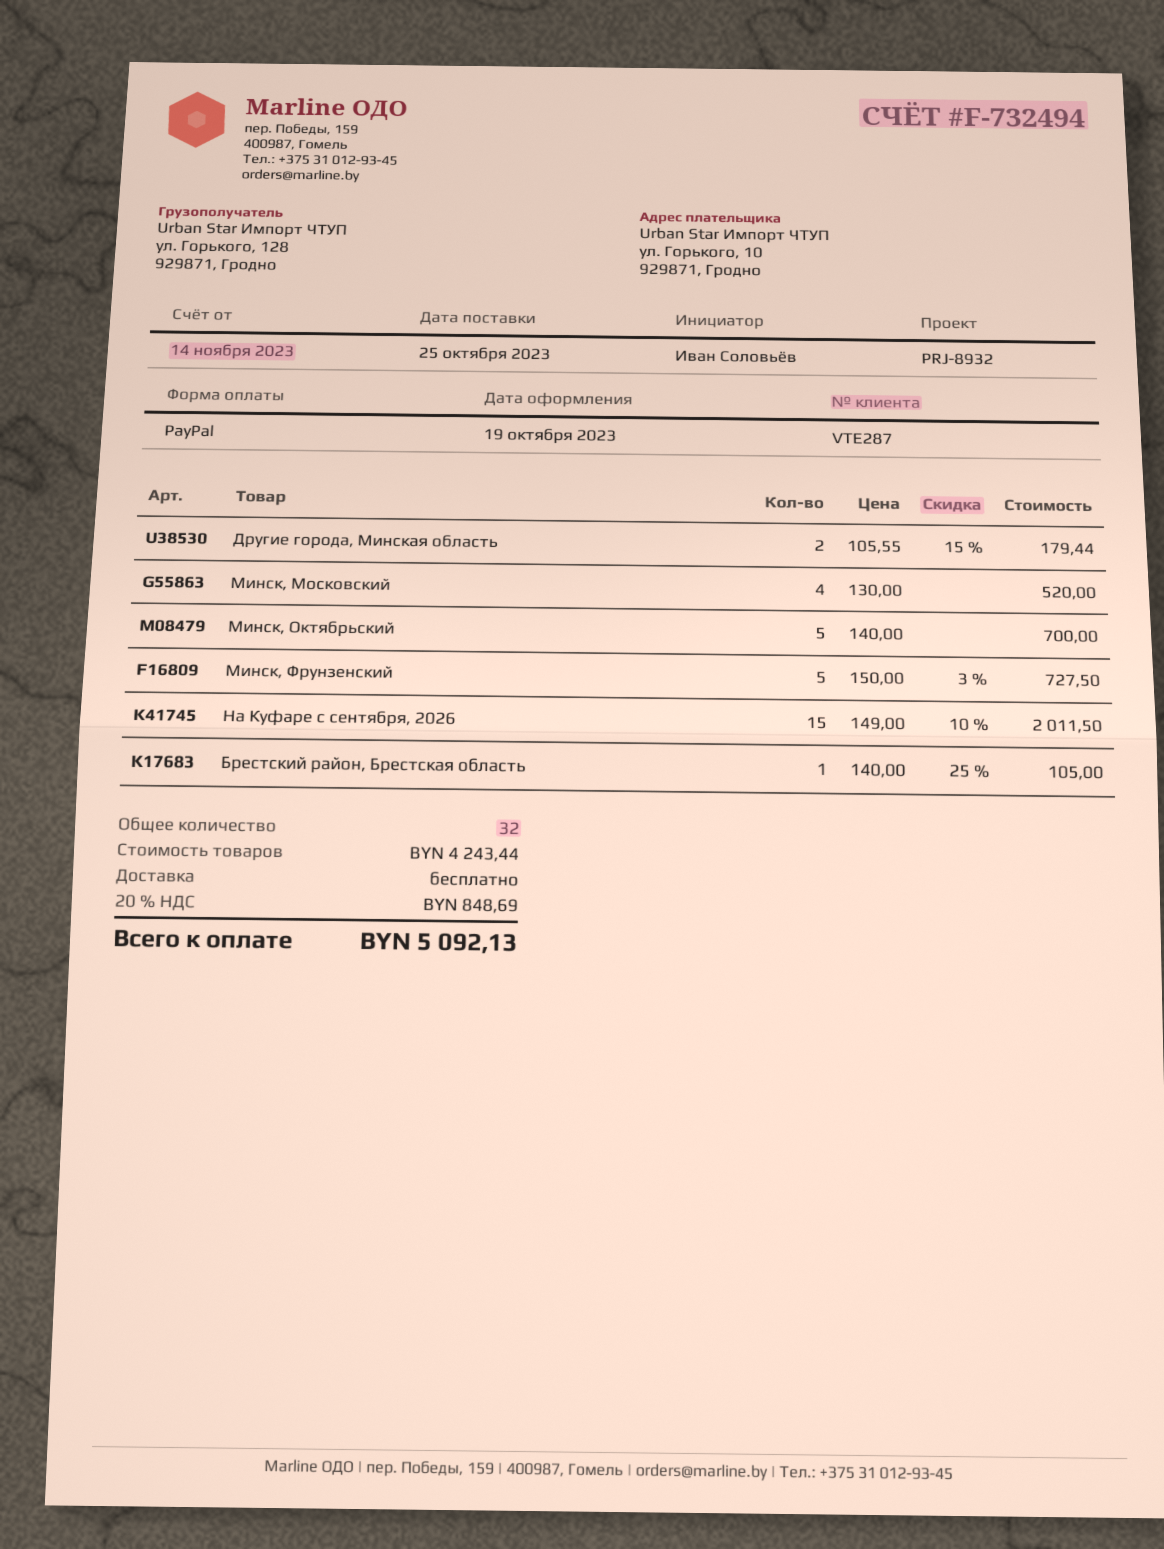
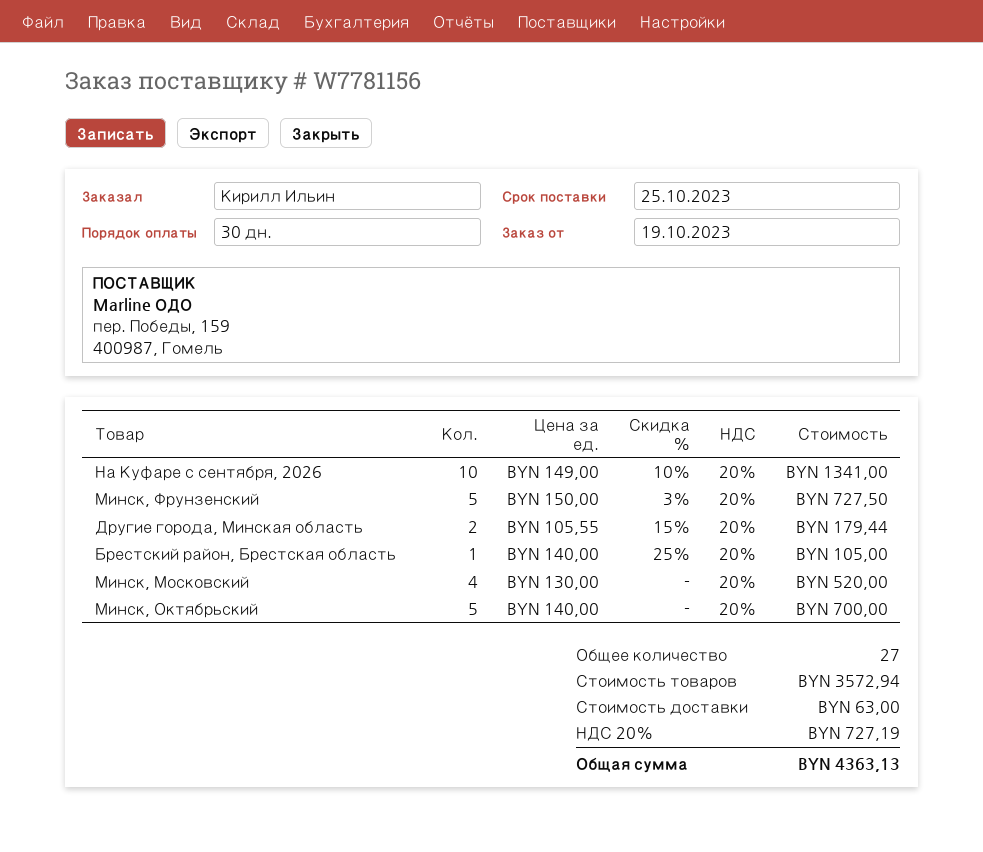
ordered by: Иван Соловьёв -> Кирилл Ильин
На Куфаре с сентября, 2026: 15 x 149.00 - 10% = 2011.50 -> 10 x 149.00 - 10% = 1341.00
total quantity: 32 -> 27
subtotal: 4243.44 -> 3572.94
shipping: 0.00 -> 63.00
tax: 20% = 848.69 -> 20% = 727.19
total: 5092.13 -> 4363.13

